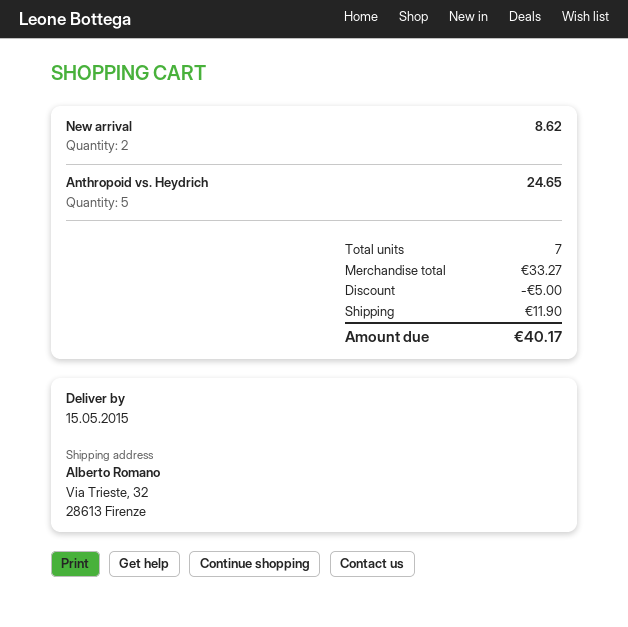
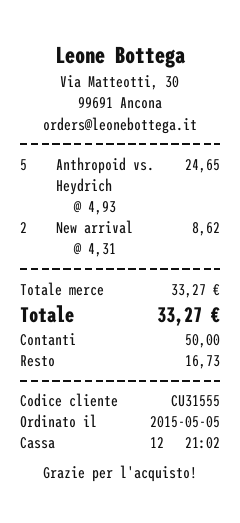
discount: 5.00 -> none
shipping: 11.90 -> none
total: 40.17 -> 33.27

